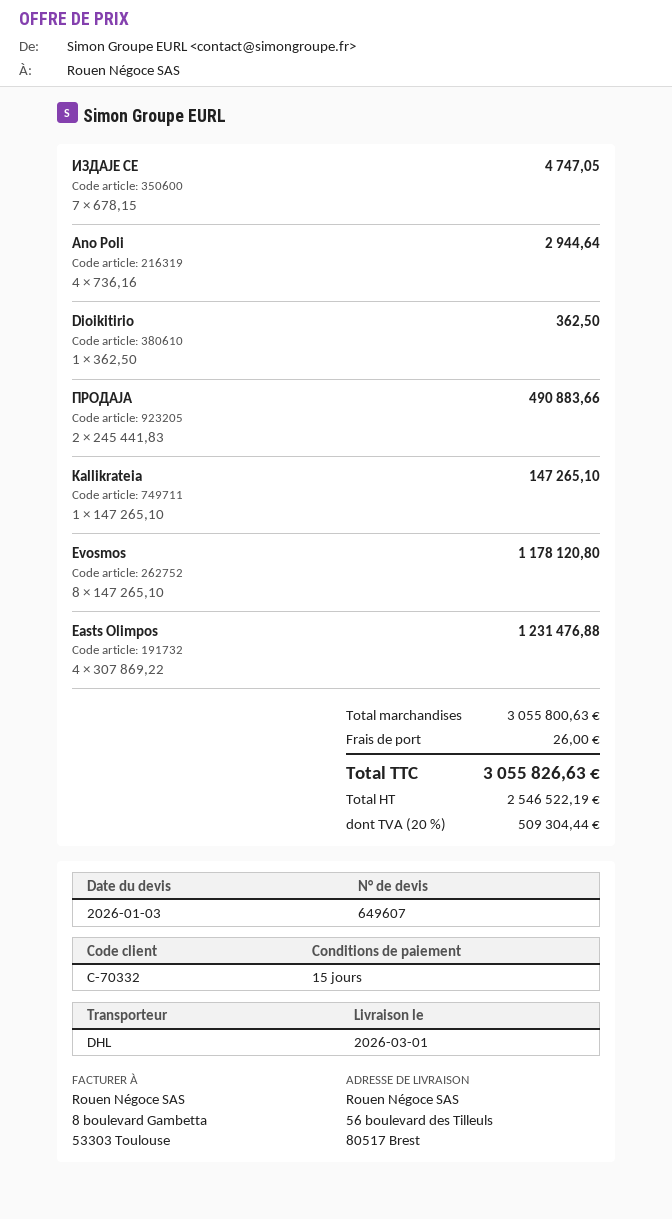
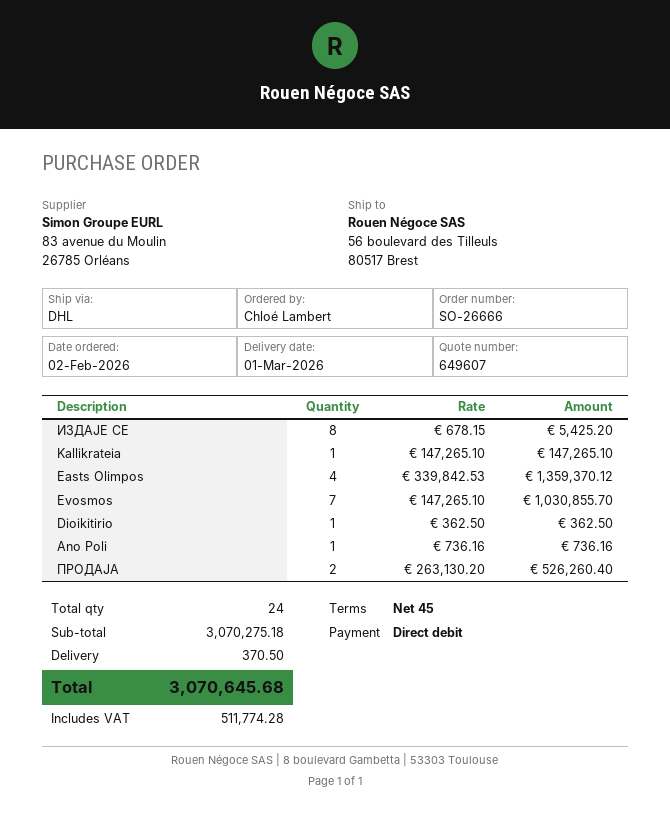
payment terms: 15 days -> 45 days
ИЗДАЈЕ СЕ: 7 x 678.15 = 4747.05 -> 8 x 678.15 = 5425.20
Ano Poli: 4 x 736.16 = 2944.64 -> 1 x 736.16 = 736.16
ПРОДАЈА: 2 x 245441.83 = 490883.66 -> 2 x 263130.20 = 526260.40
Evosmos: 8 x 147265.10 = 1178120.80 -> 7 x 147265.10 = 1030855.70
Easts Olimpos: 4 x 307869.22 = 1231476.88 -> 4 x 339842.53 = 1359370.12
subtotal: 3055800.63 -> 3070275.18
shipping: 26.00 -> 370.50
tax: 509304.44 -> 511774.28
total: 3055826.63 -> 3070645.68

